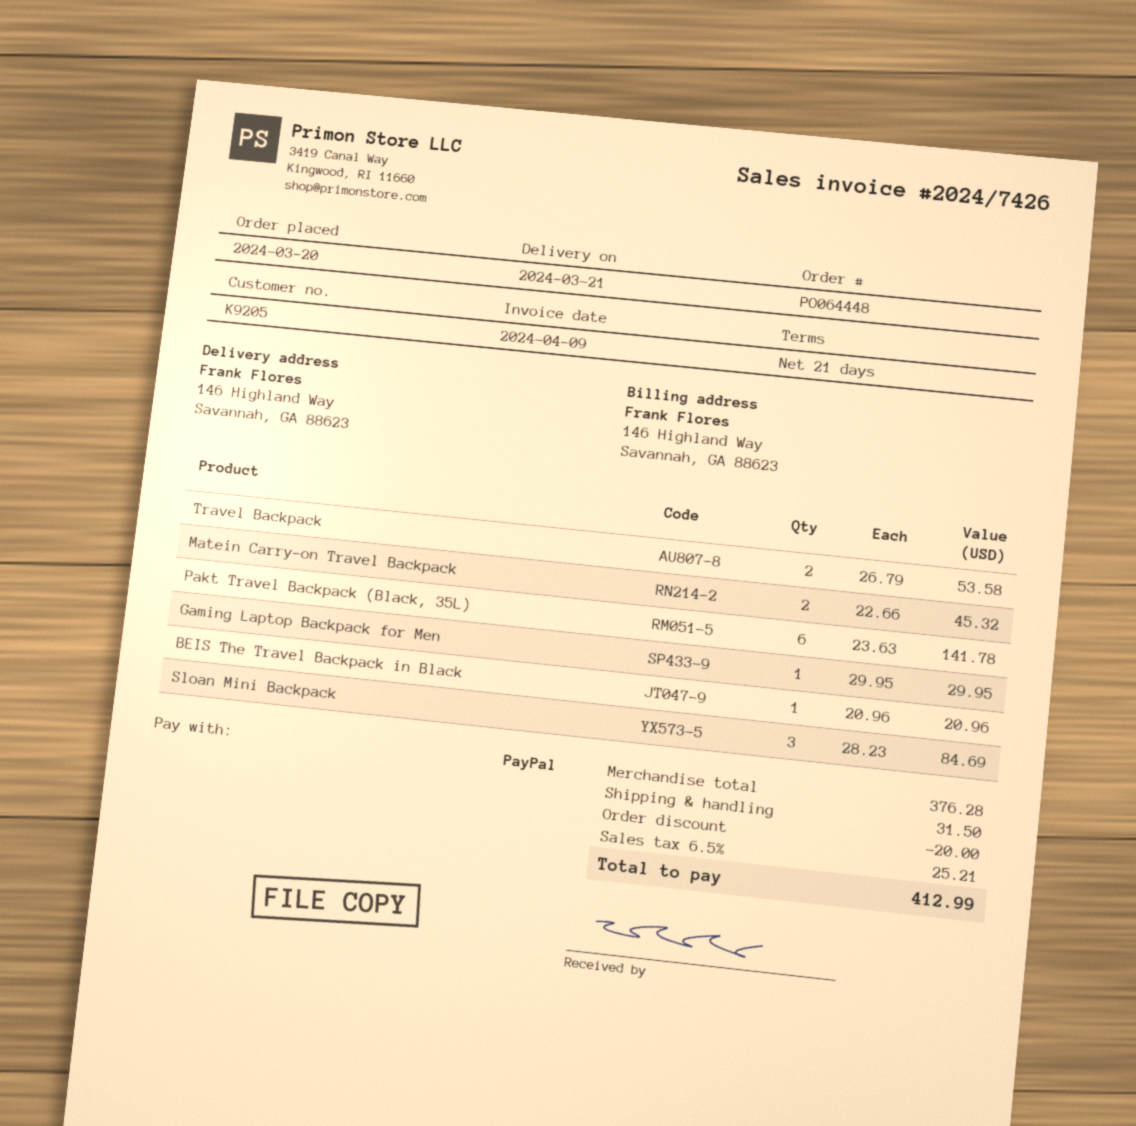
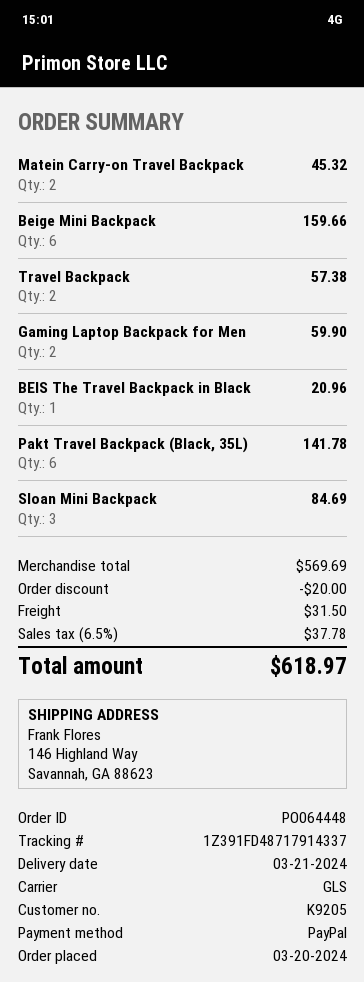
Travel Backpack: 2 for 53.58 -> 2 for 57.38
Gaming Laptop Backpack for Men: 1 for 29.95 -> 2 for 59.90
Beige Mini Backpack: none -> 6 for 159.66
subtotal: 376.28 -> 569.69
tax: 6.5% = 25.21 -> 6.5% = 37.78
total: 412.99 -> 618.97

